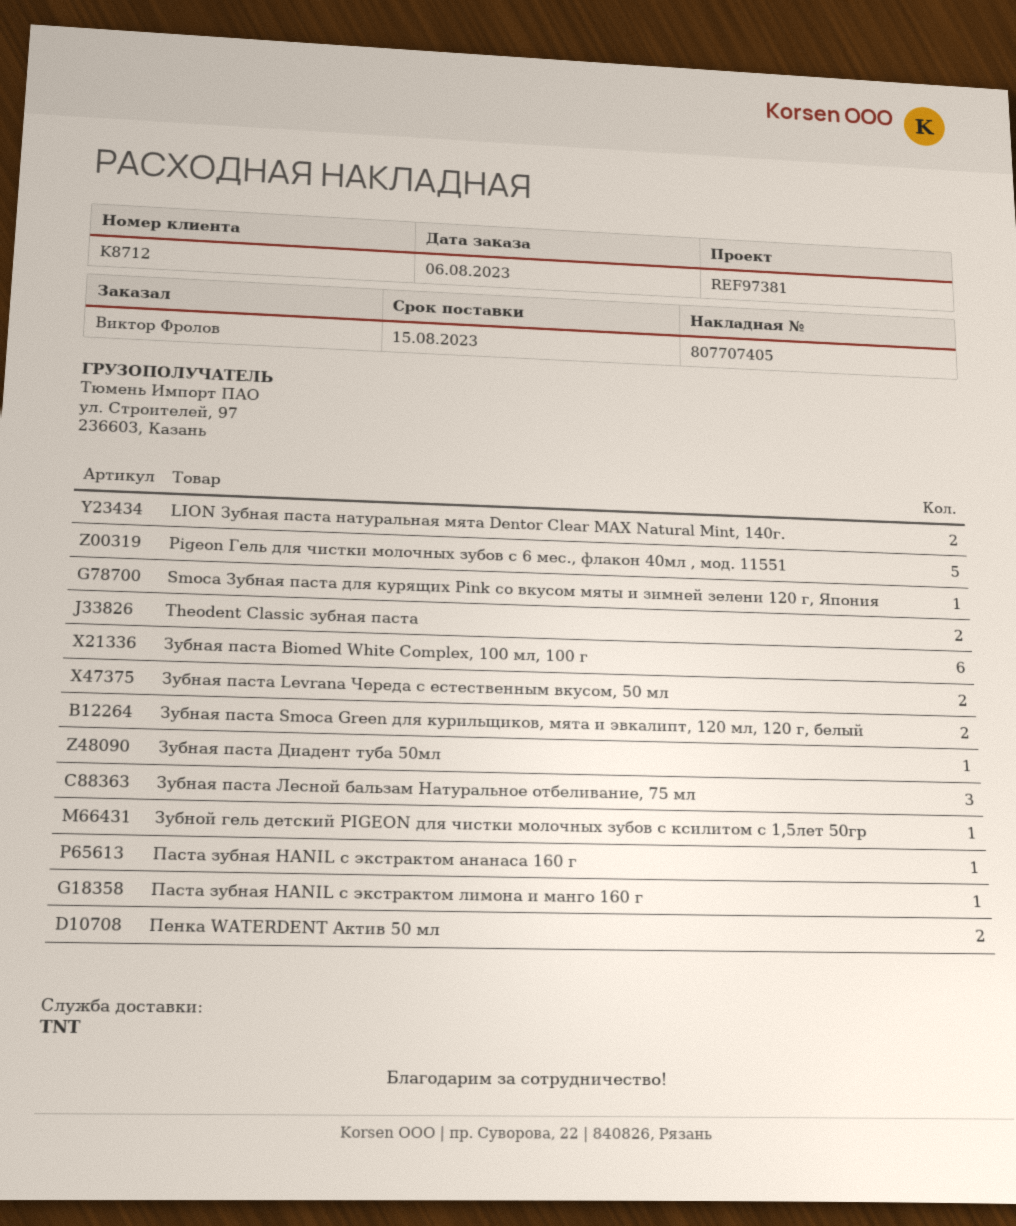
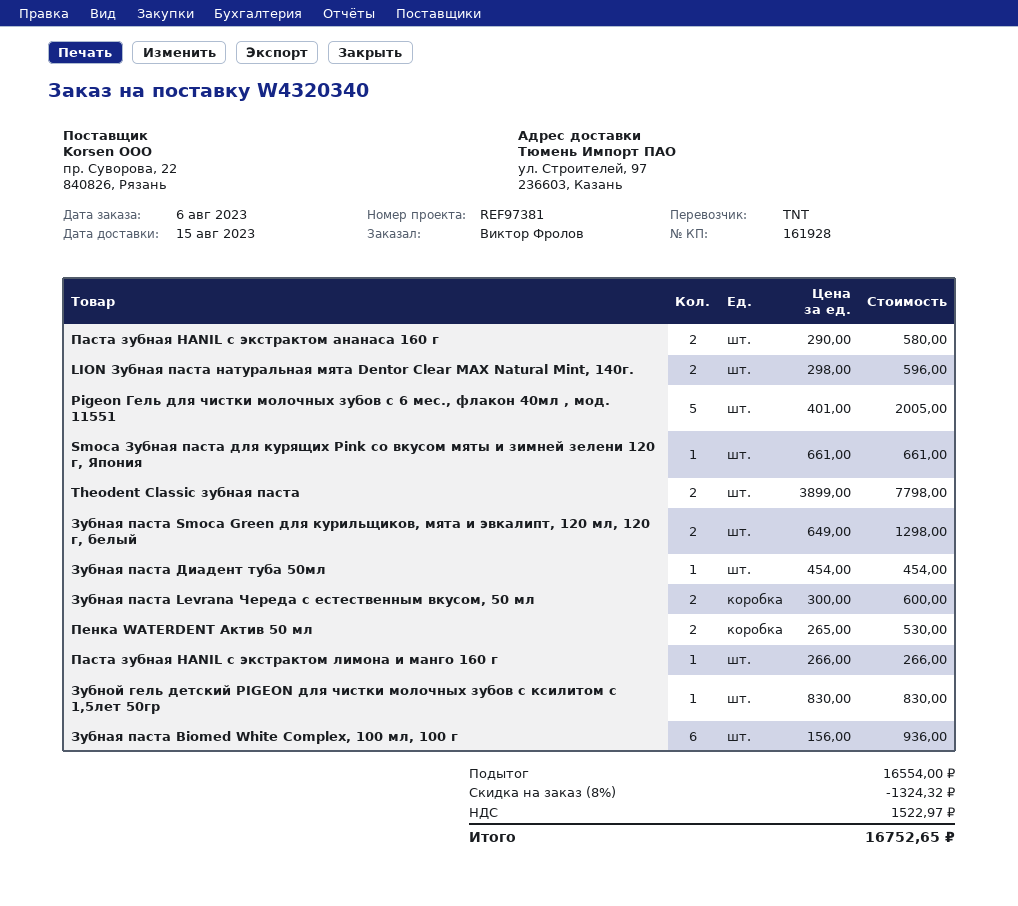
Зубная паста Лесной бальзам Натуральное отбеливание, 75 мл: 3 -> none
Паста зубная HANIL с экстрактом ананаса 160 г: 1 -> 2

